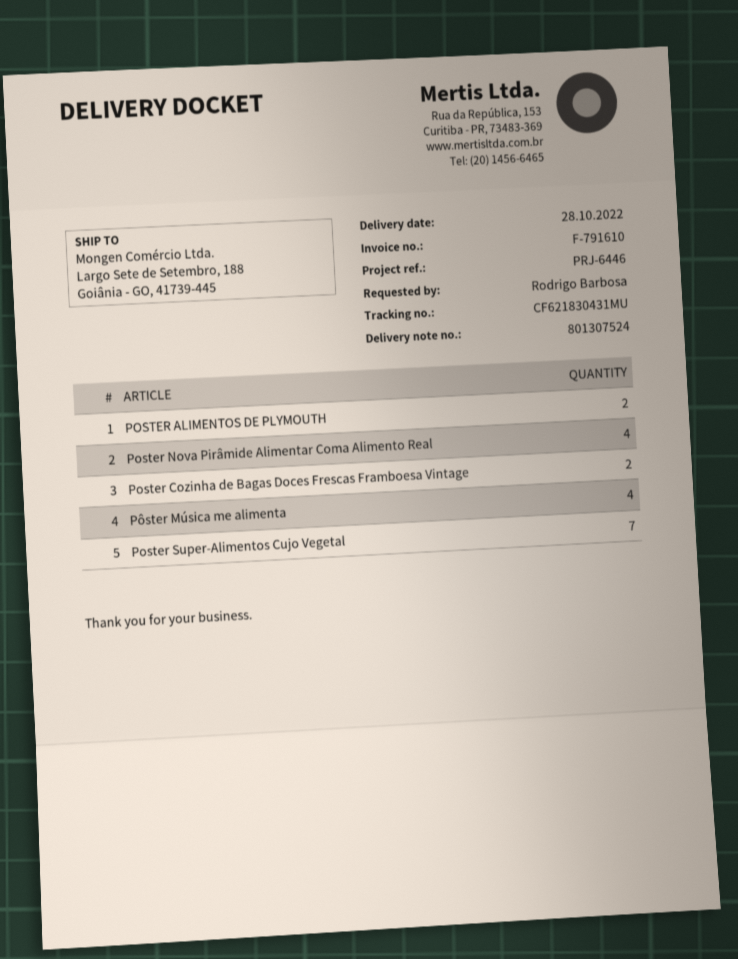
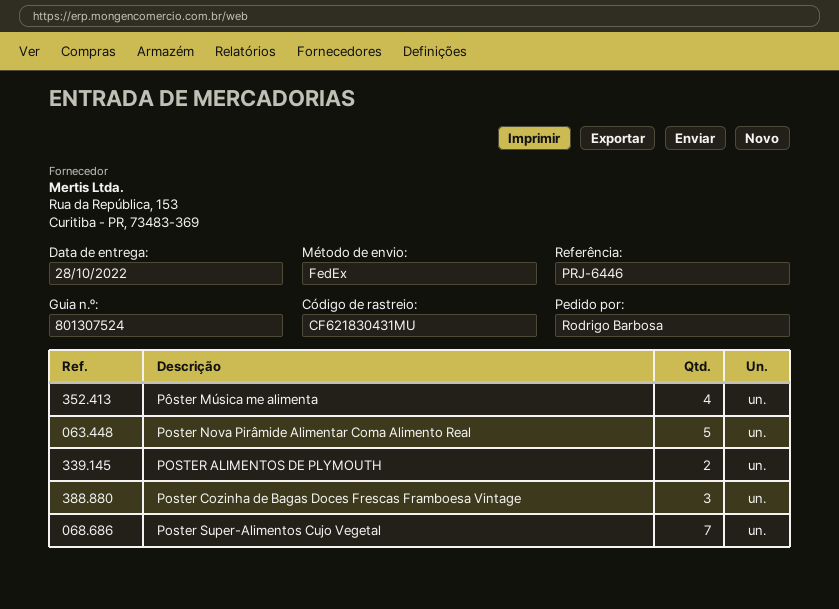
Poster Nova Pirâmide Alimentar Coma Alimento Real: 4 -> 5
Poster Cozinha de Bagas Doces Frescas Framboesa Vintage: 2 -> 3

